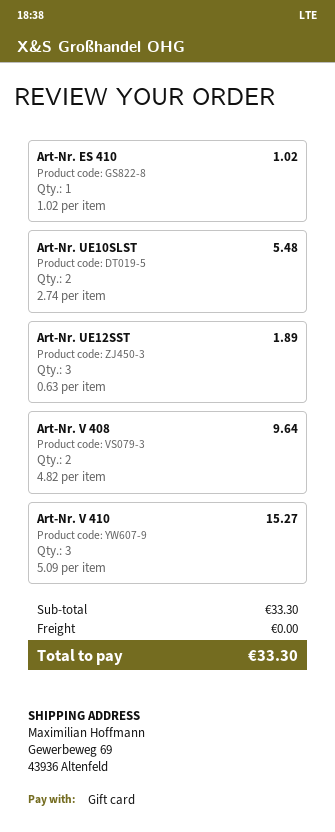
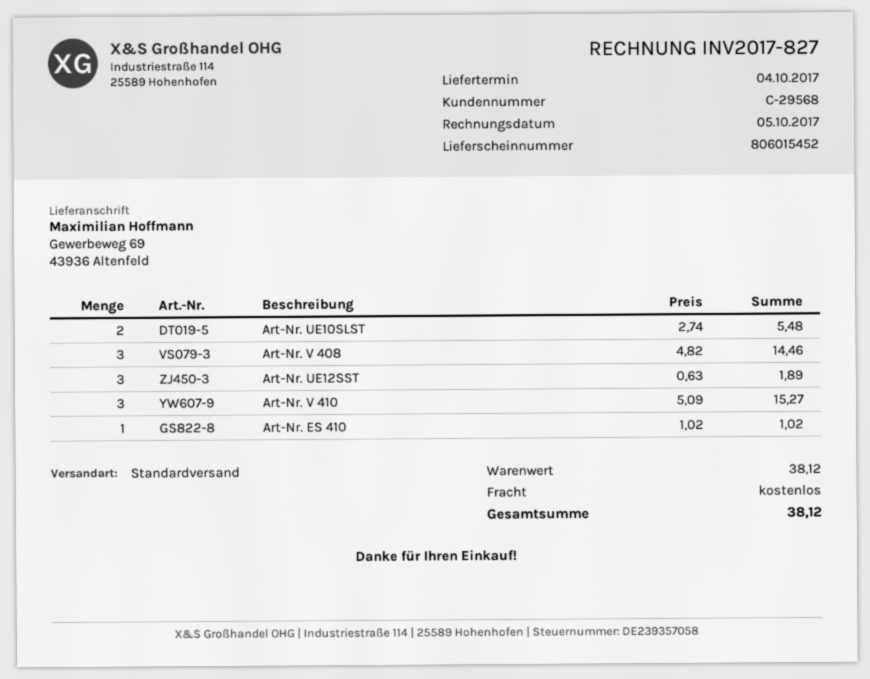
Art-Nr. V 408: 2 x 4.82 = 9.64 -> 3 x 4.82 = 14.46
subtotal: 33.30 -> 38.12
total: 33.30 -> 38.12

